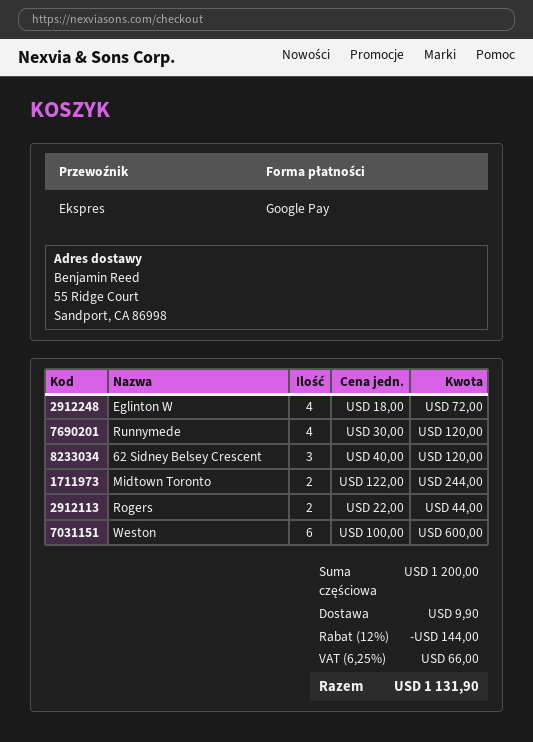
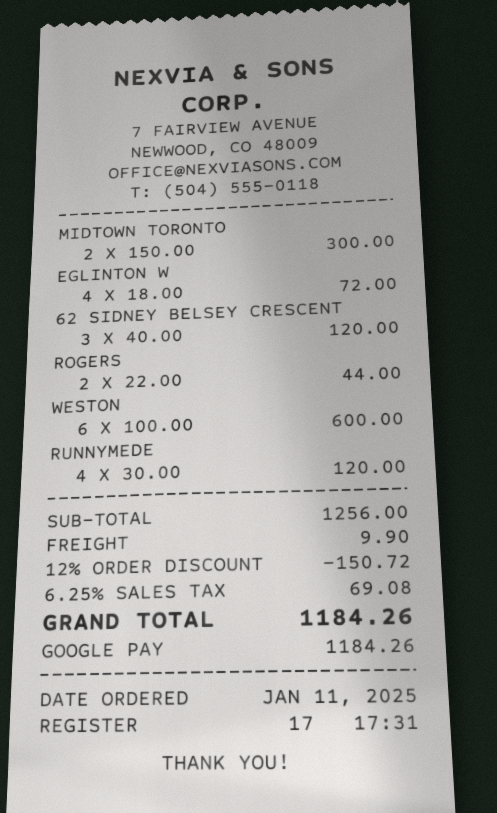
Midtown Toronto: 2 x 122.00 = 244.00 -> 2 x 150.00 = 300.00
subtotal: 1200.00 -> 1256.00
discount: 12% = 144.00 -> 12% = 150.72
tax: 6.25% = 66.00 -> 6.25% = 69.08
total: 1131.90 -> 1184.26

